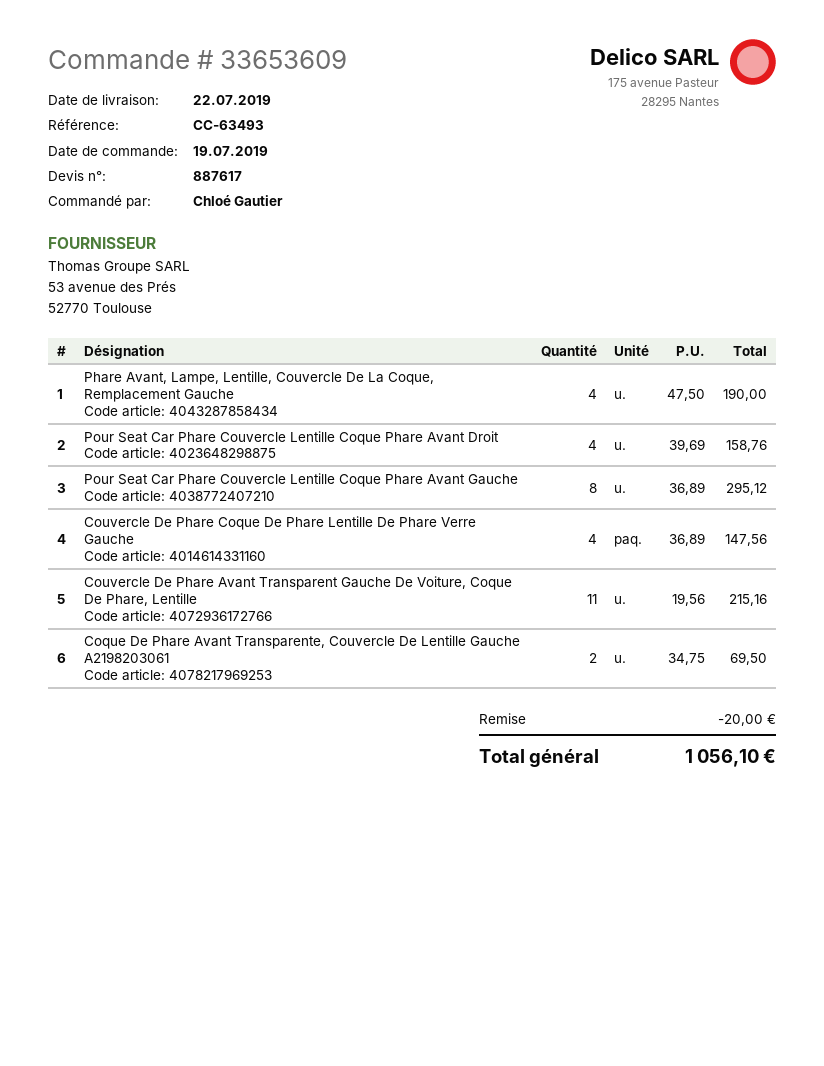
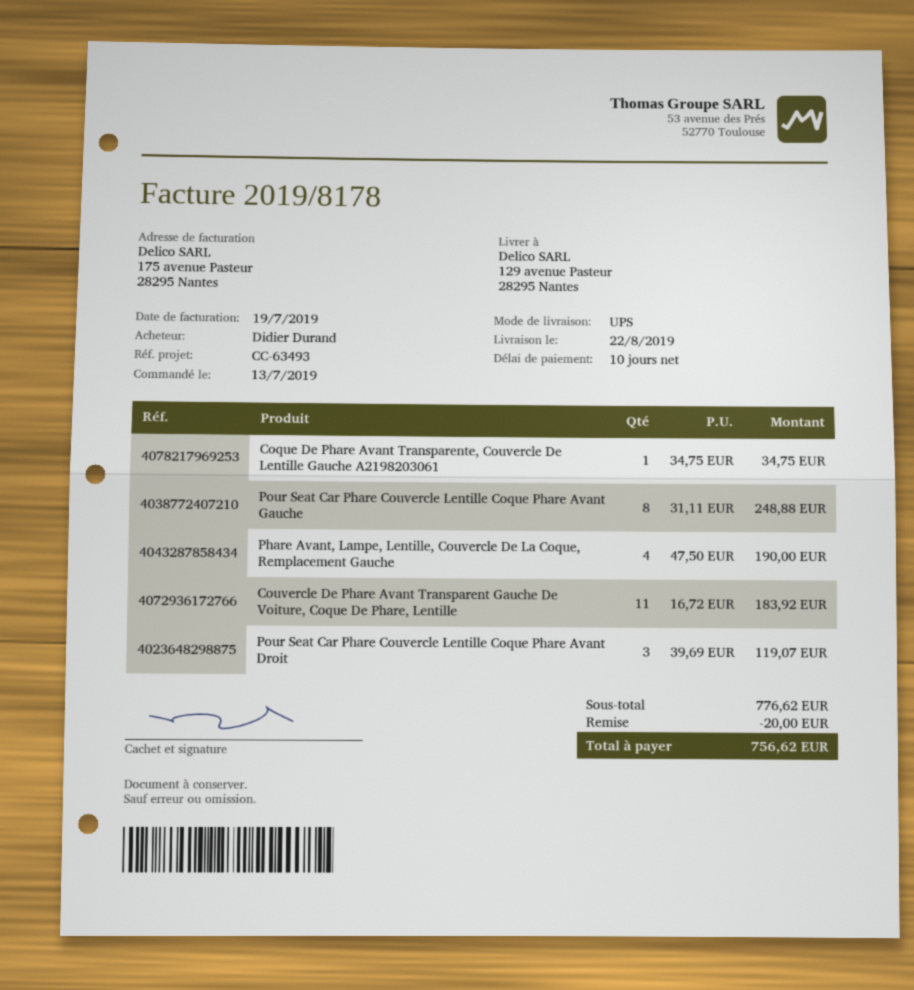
order date: 2019-07-19 -> 2019-07-13
delivery date: 2019-07-22 -> 2019-08-22
ordered by: Chloé Gautier -> Didier Durand
Pour Seat Car Phare Couvercle Lentille Coque Phare Avant Droit: 4 x 39.69 = 158.76 -> 3 x 39.69 = 119.07
Pour Seat Car Phare Couvercle Lentille Coque Phare Avant Gauche: 8 x 36.89 = 295.12 -> 8 x 31.11 = 248.88
Couvercle De Phare Coque De Phare Lentille De Phare Verre Gauche: 4 x 36.89 = 147.56 -> none
Couvercle De Phare Avant Transparent Gauche De Voiture, Coque De Phare, Lentille: 11 x 19.56 = 215.16 -> 11 x 16.72 = 183.92
Coque De Phare Avant Transparente, Couvercle De Lentille Gauche A2198203061: 2 x 34.75 = 69.50 -> 1 x 34.75 = 34.75
total: 1056.10 -> 756.62

